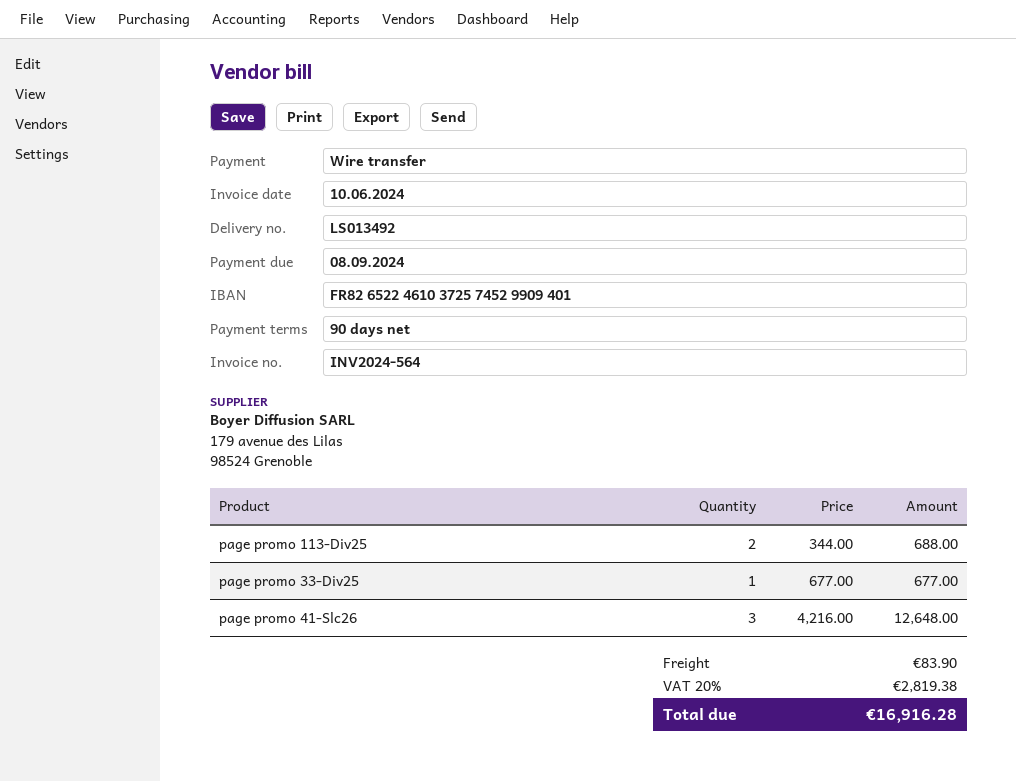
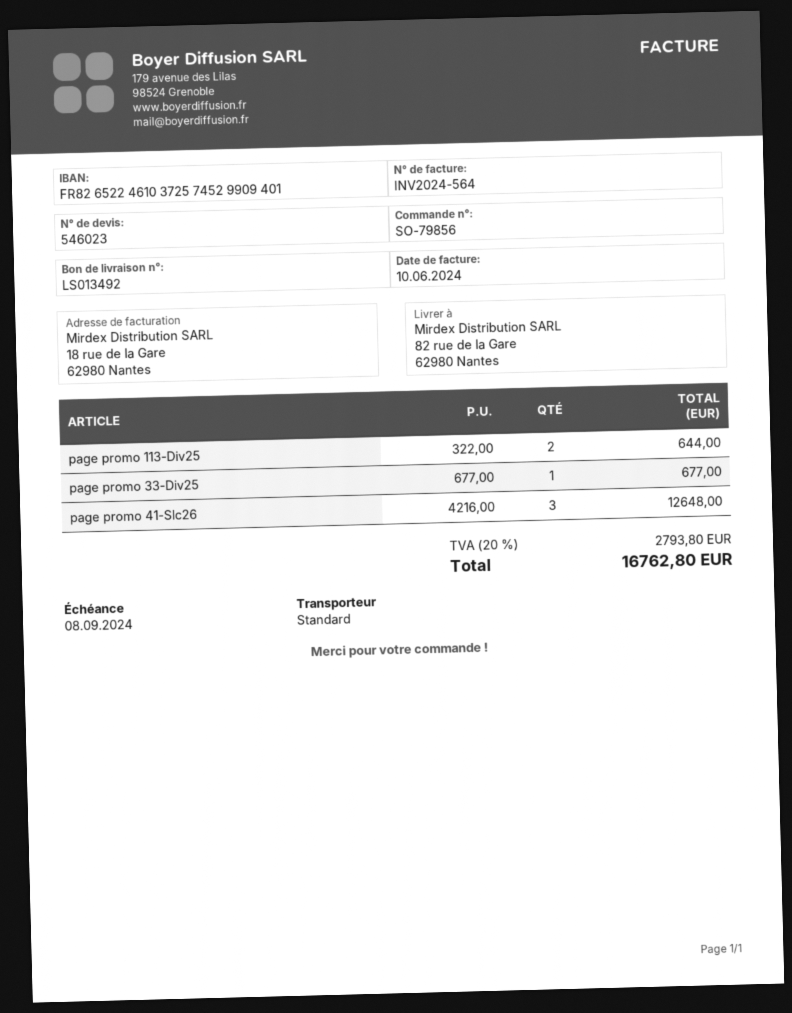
page promo 113-Div25: 2 x 344.00 = 688.00 -> 2 x 322.00 = 644.00
shipping: 83.90 -> none
tax: 20% = 2819.38 -> 20% = 2793.80
total: 16916.28 -> 16762.80

